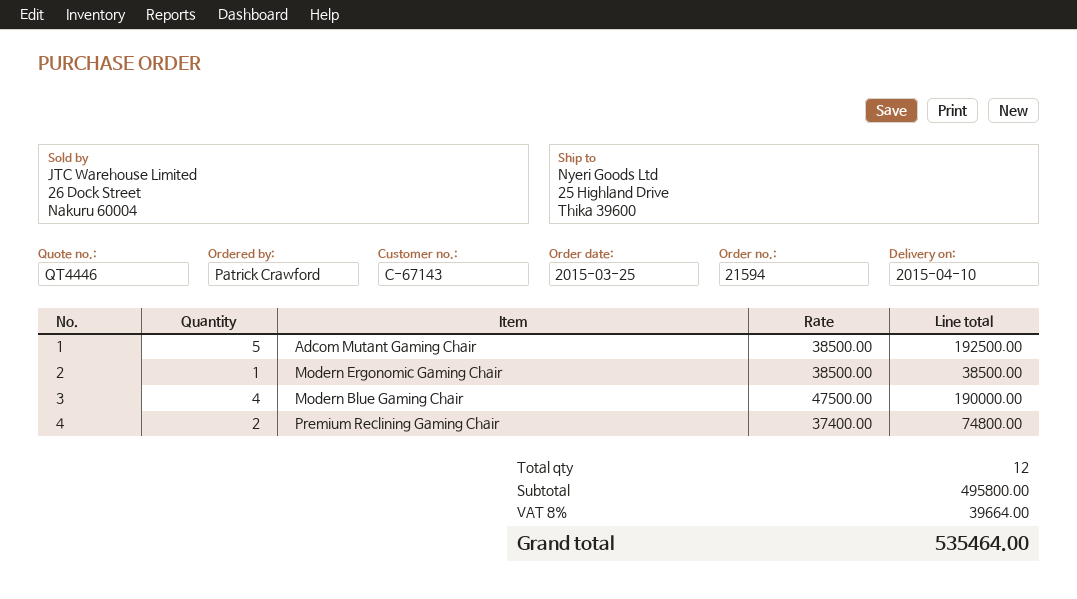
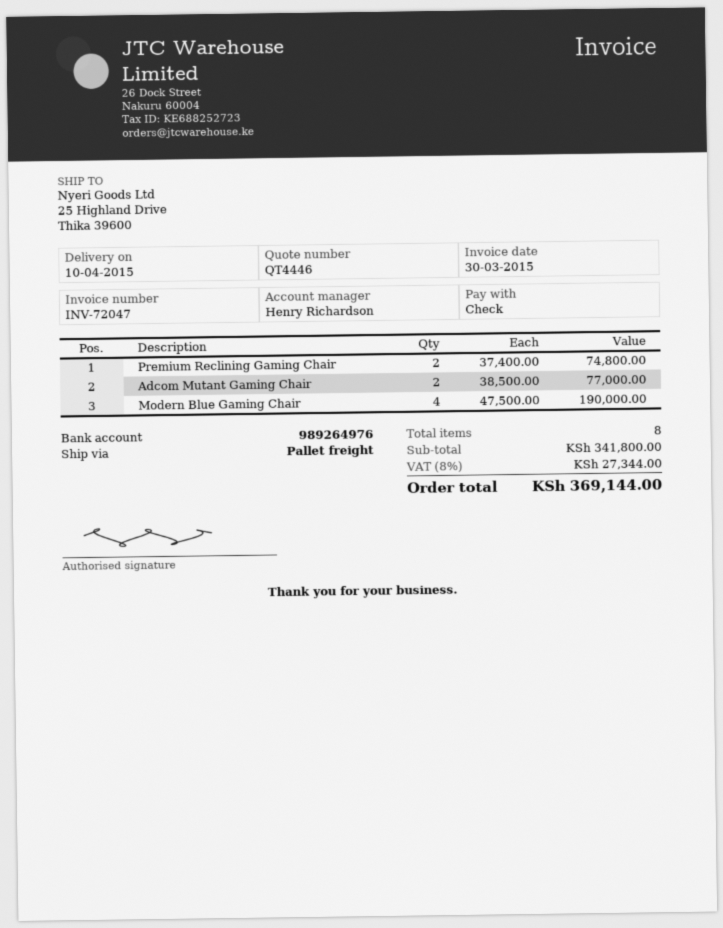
Adcom Mutant Gaming Chair: 5 x 38500.00 = 192500.00 -> 2 x 38500.00 = 77000.00
Modern Ergonomic Gaming Chair: 1 x 38500.00 = 38500.00 -> none
total quantity: 12 -> 8
subtotal: 495800.00 -> 341800.00
tax: 8% = 39664.00 -> 8% = 27344.00
total: 535464.00 -> 369144.00

